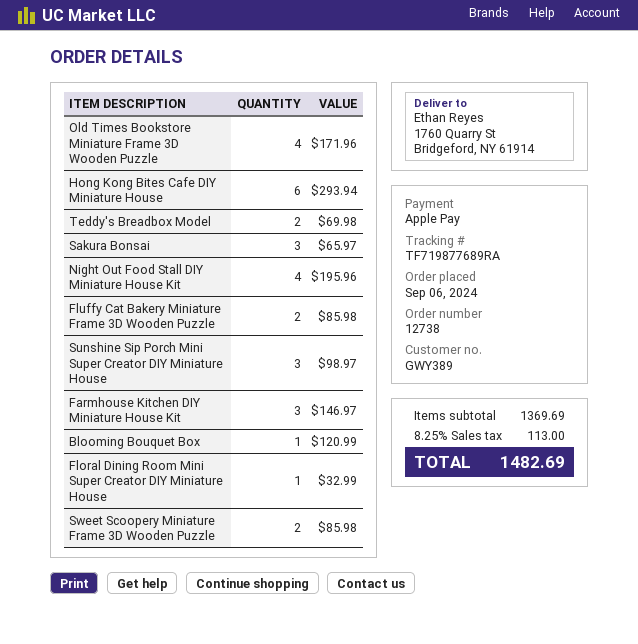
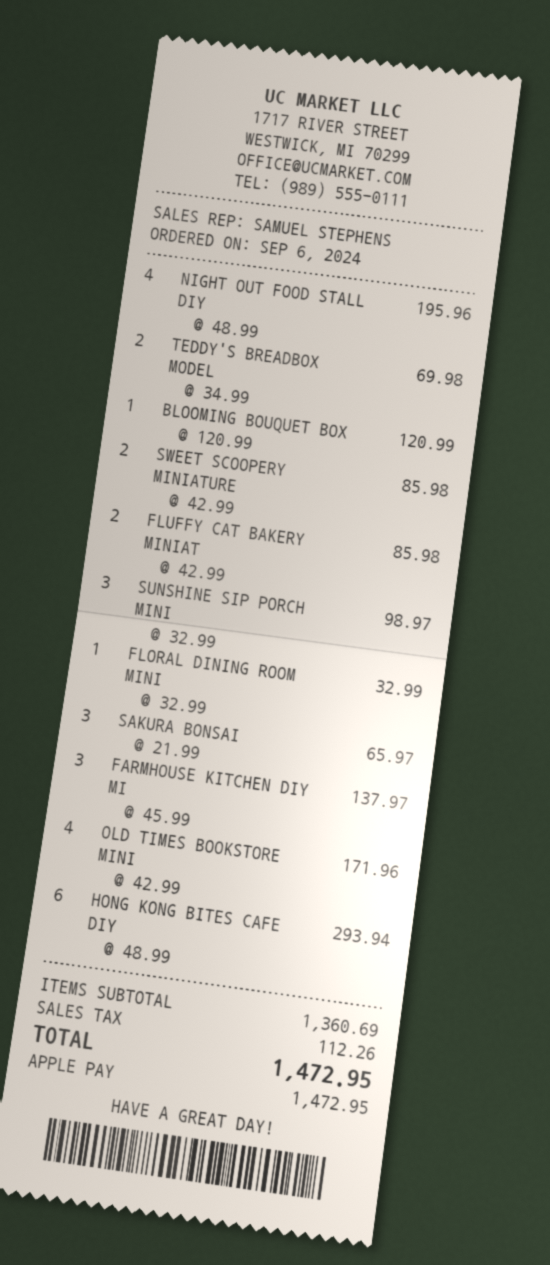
Farmhouse Kitchen DIY Miniature House Kit: 3 for 146.97 -> 3 for 137.97
subtotal: 1369.69 -> 1360.69
tax: 113.00 -> 112.26
total: 1482.69 -> 1472.95

